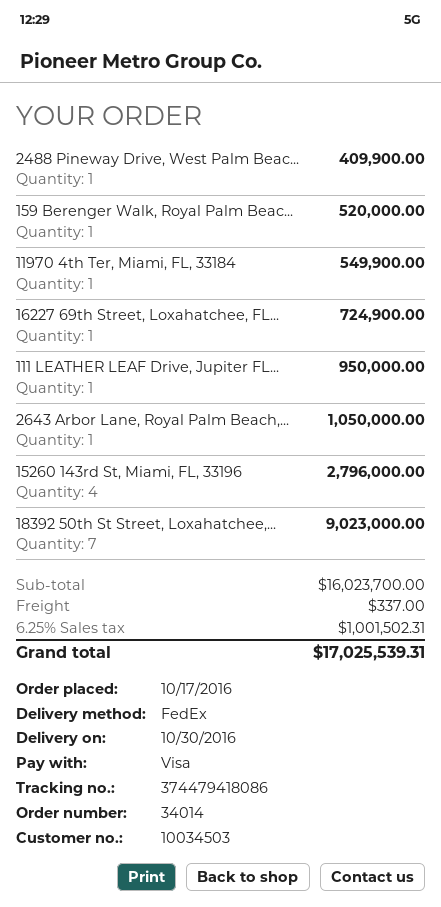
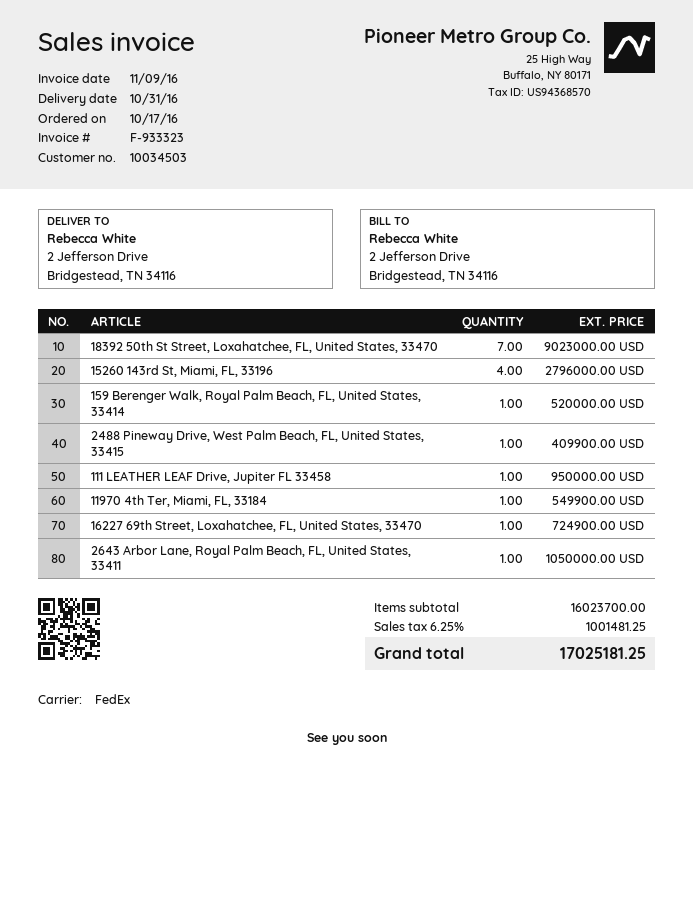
delivery date: 2016-10-30 -> 2016-10-31
shipping: 337.00 -> none
tax: 6.25% = 1001502.31 -> 6.25% = 1001481.25
total: 17025539.31 -> 17025181.25

